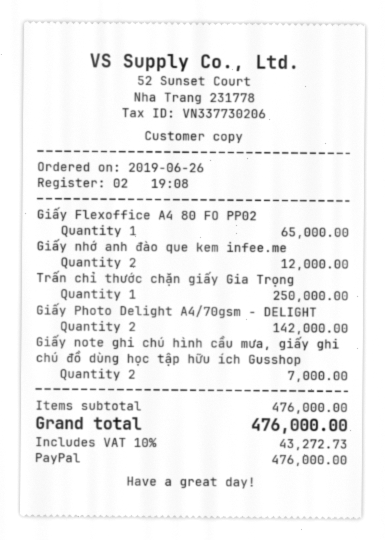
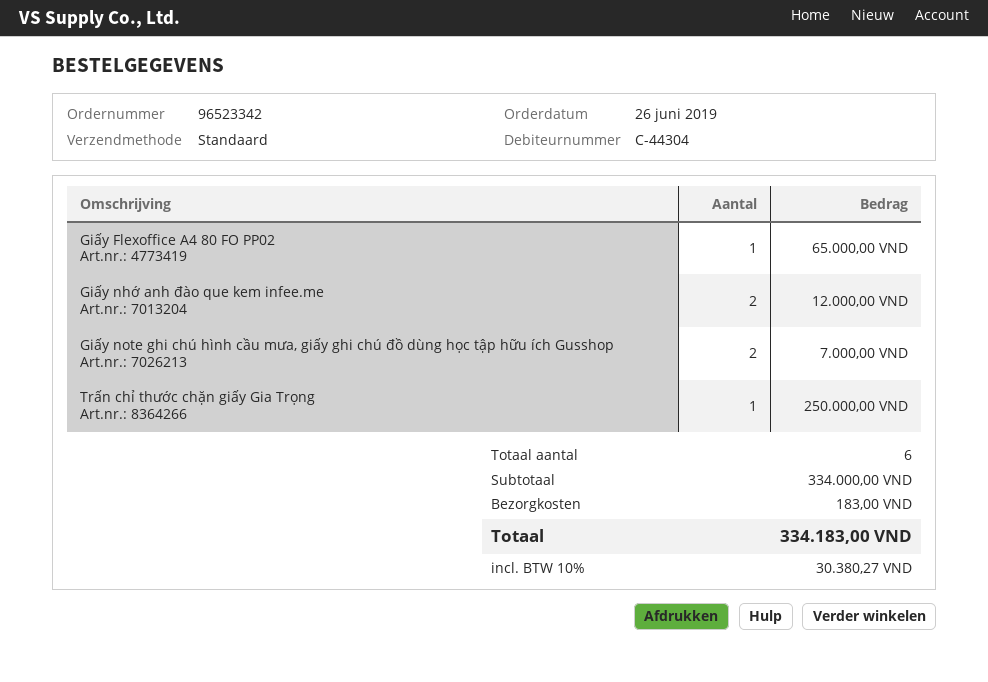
Giấy Photo Delight A4/70gsm - DELIGHT: 2 for 142000.00 -> none
subtotal: 476000.00 -> 334000.00
shipping: none -> 183.00
tax: 10% = 43272.73 -> 10% = 30380.27
total: 476000.00 -> 334183.00

